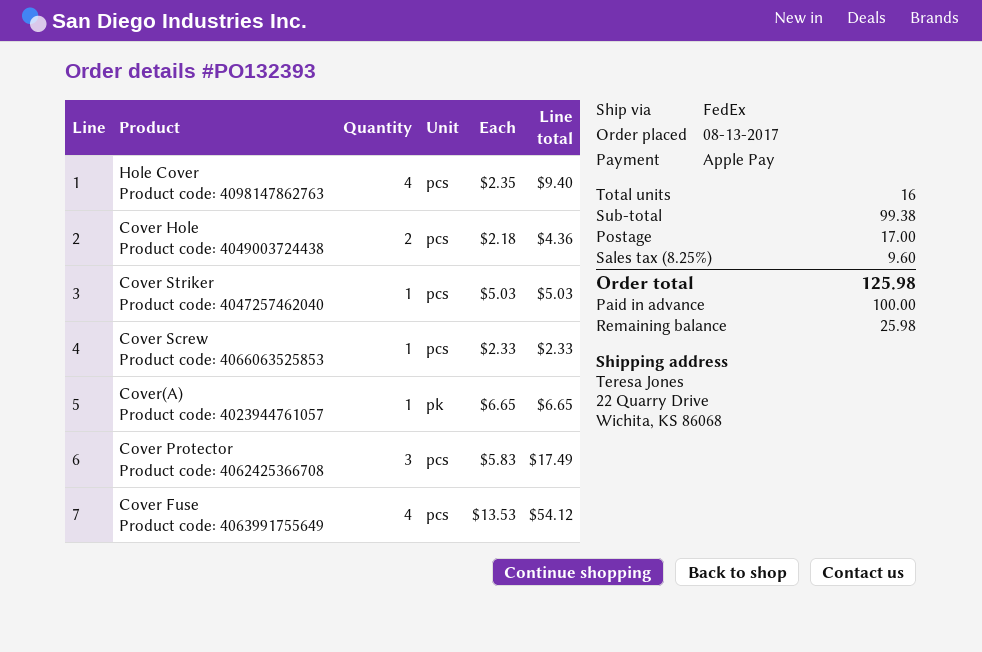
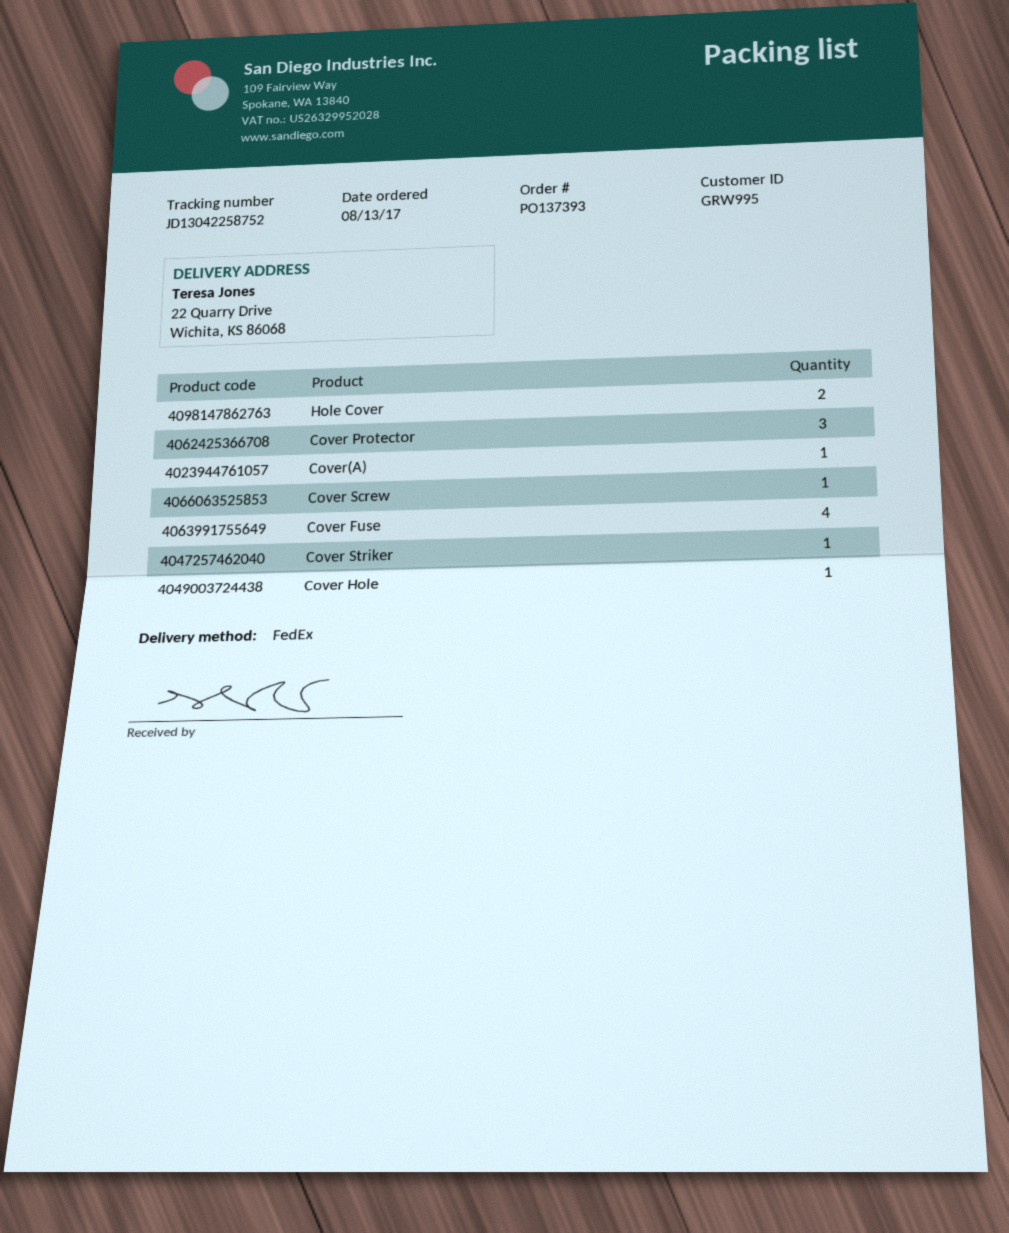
order number: PO132393 -> PO137393
Hole Cover: 4 -> 2
Cover Hole: 2 -> 1

